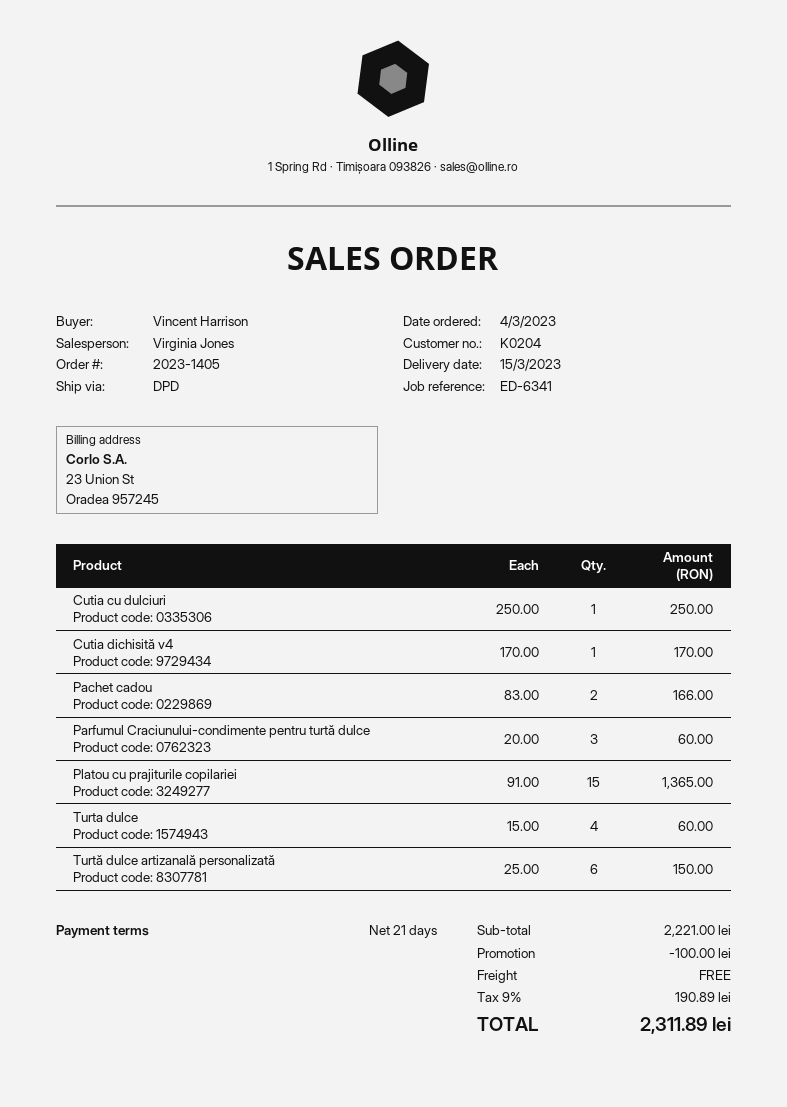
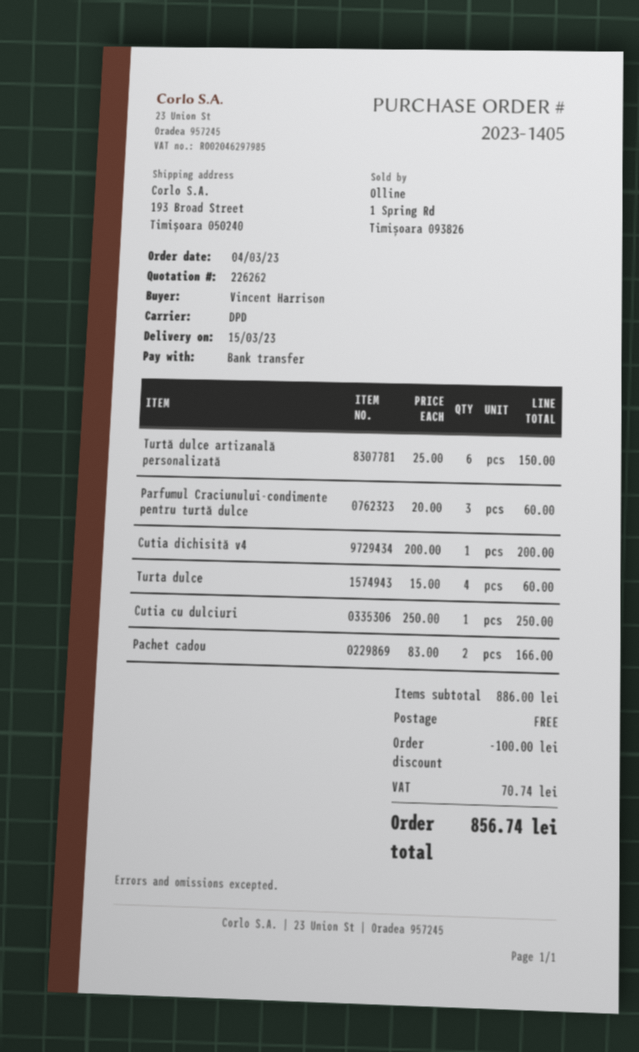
Cutia dichisită v4: 1 x 170.00 = 170.00 -> 1 x 200.00 = 200.00
Platou cu prajiturile copilariei: 15 x 91.00 = 1365.00 -> none
subtotal: 2221.00 -> 886.00
tax: 190.89 -> 70.74
total: 2311.89 -> 856.74

